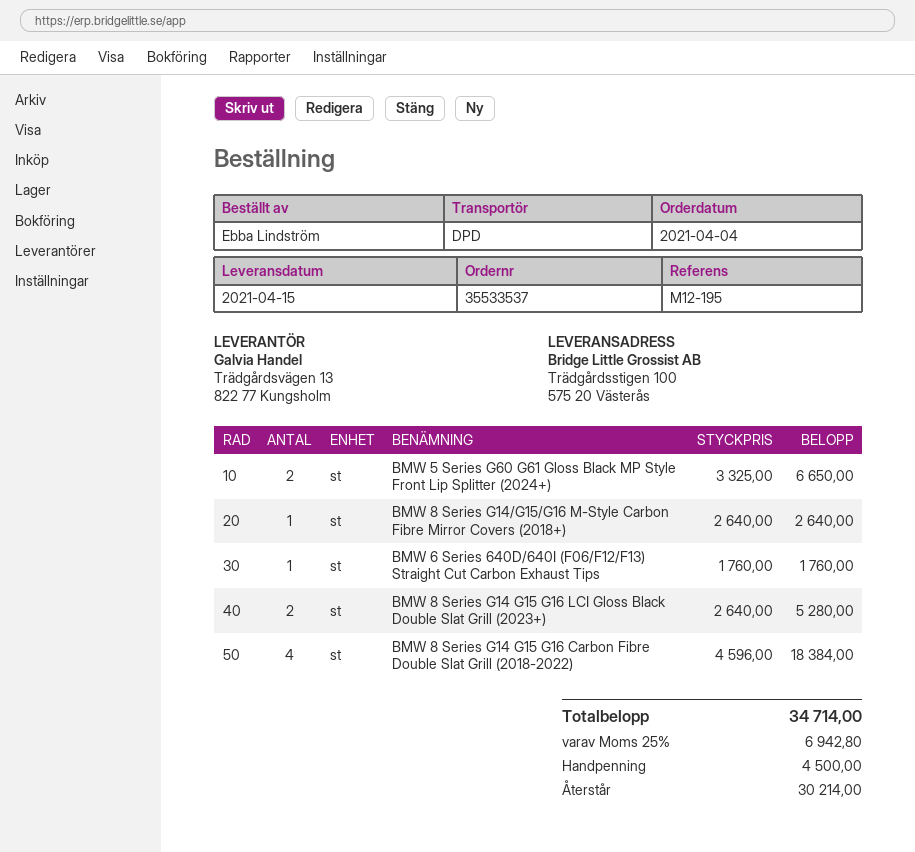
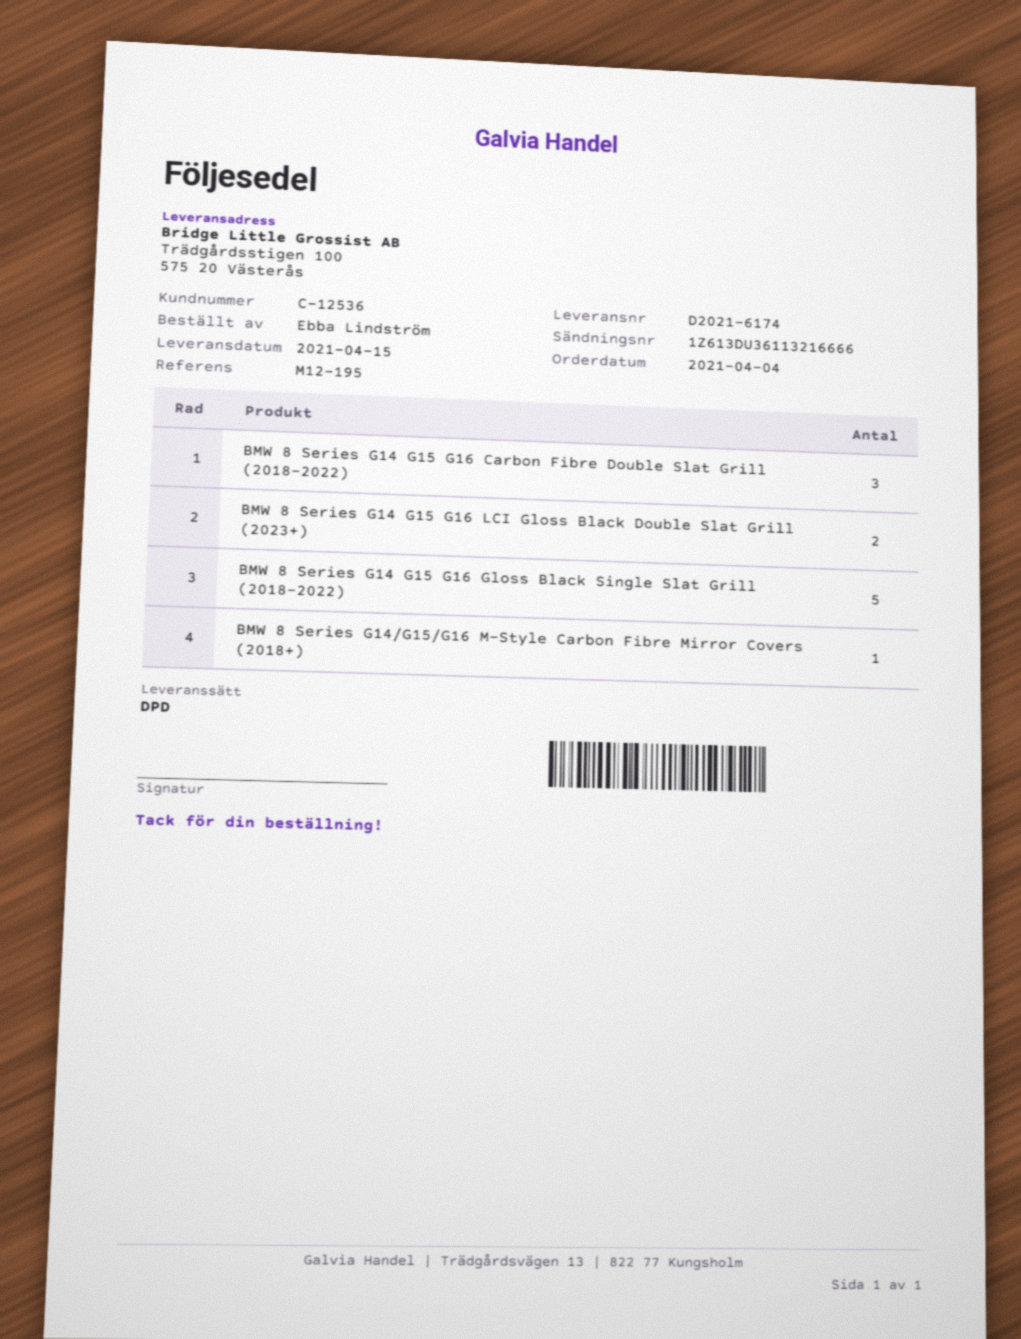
BMW 5 Series G60 G61 Gloss Black MP Style Front Lip Splitter (2024+): 2 -> none
BMW 6 Series 640D/640I (F06/F12/F13) Straight Cut Carbon Exhaust Tips: 1 -> none
BMW 8 Series G14 G15 G16 Carbon Fibre Double Slat Grill (2018-2022): 4 -> 3
BMW 8 Series G14 G15 G16 Gloss Black Single Slat Grill (2018-2022): none -> 5

